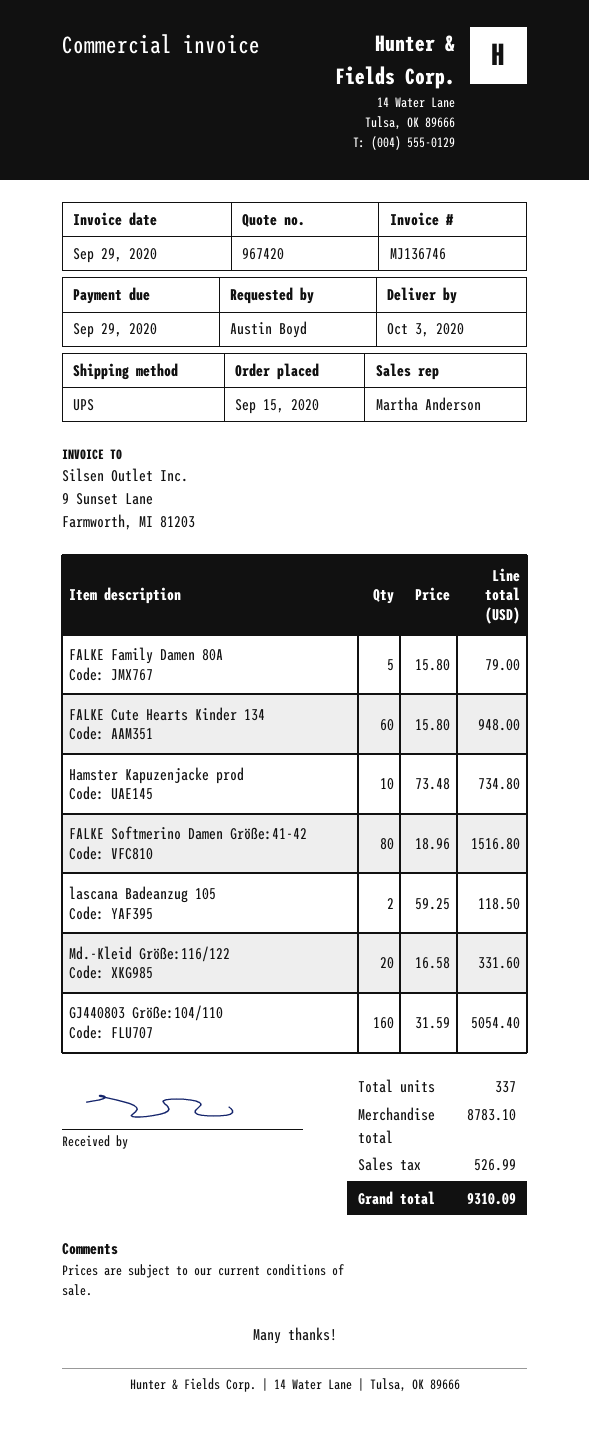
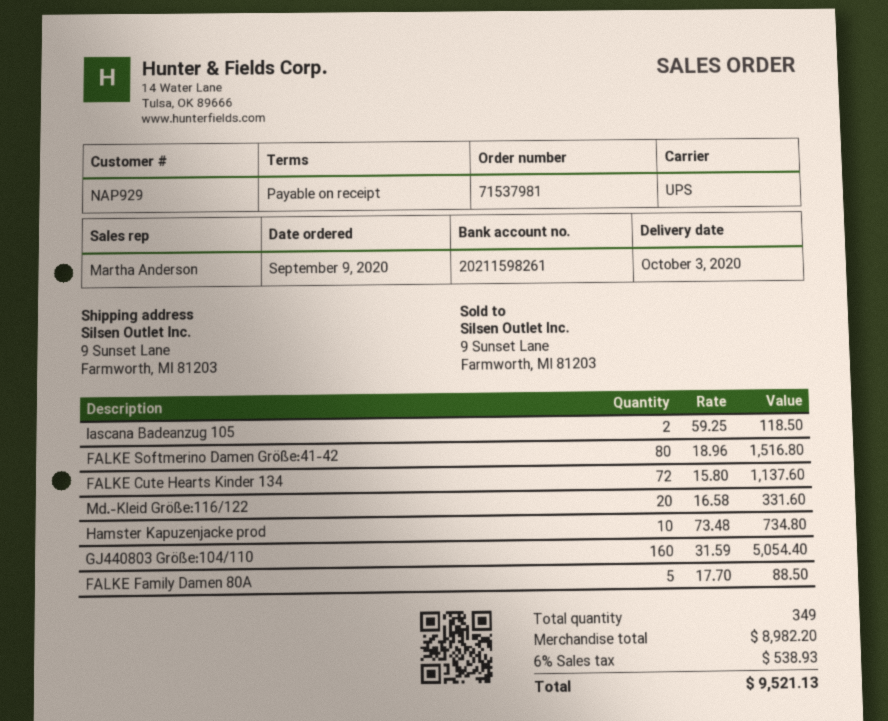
order date: 2020-09-15 -> 2020-09-09
FALKE Family Damen 80A: 5 x 15.80 = 79.00 -> 5 x 17.70 = 88.50
FALKE Cute Hearts Kinder 134: 60 x 15.80 = 948.00 -> 72 x 15.80 = 1137.60
total quantity: 337 -> 349
subtotal: 8783.10 -> 8982.20
tax: 526.99 -> 538.93
total: 9310.09 -> 9521.13

